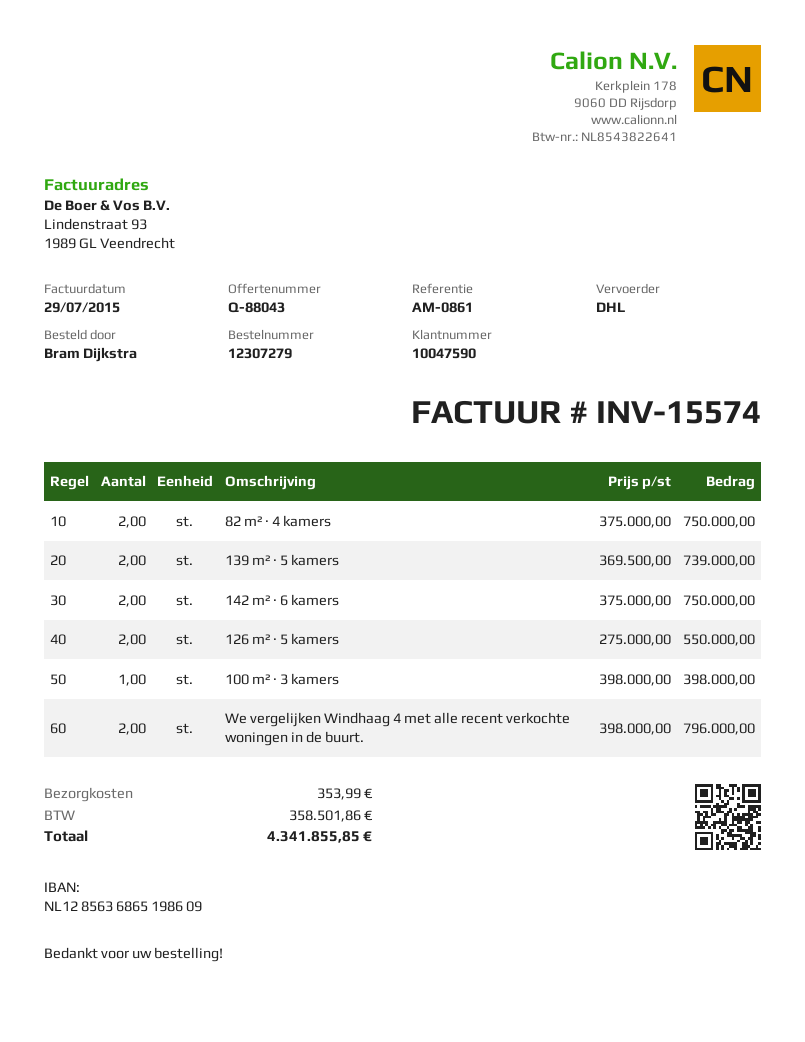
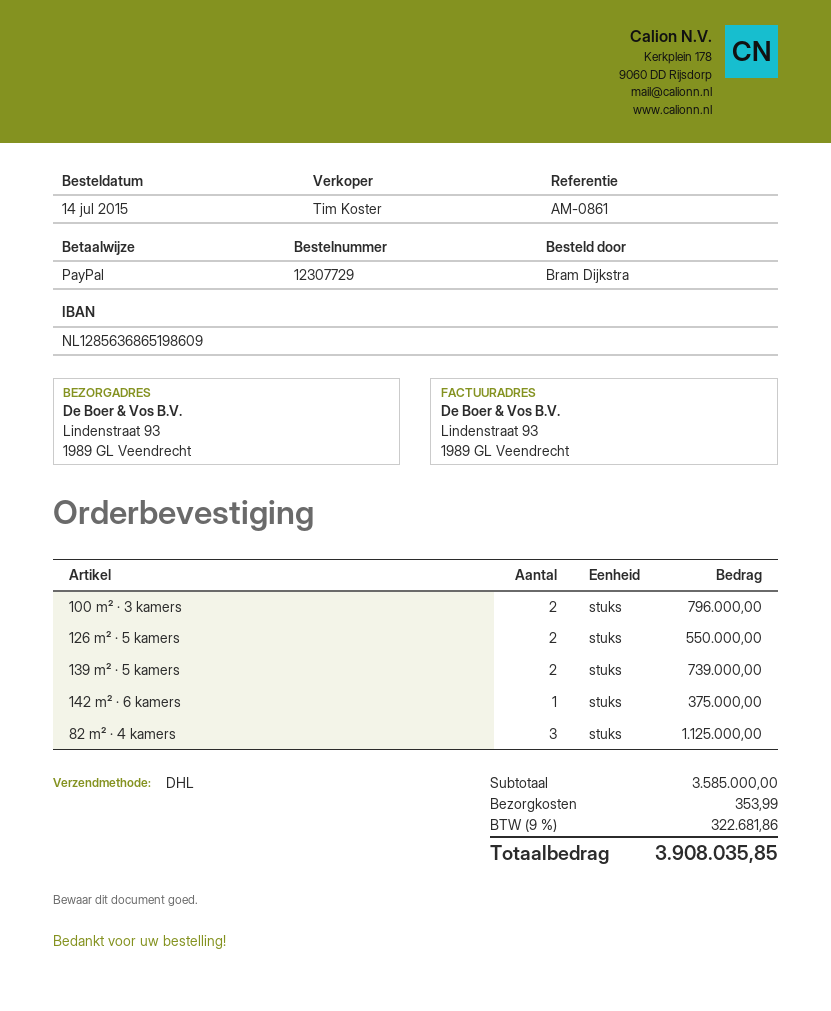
order number: 12307279 -> 12307729
82 m² · 4 kamers: 2 for 750000.00 -> 3 for 1125000.00
142 m² · 6 kamers: 2 for 750000.00 -> 1 for 375000.00
100 m² · 3 kamers: 1 for 398000.00 -> 2 for 796000.00
We vergelijken Windhaag 4 met alle recent verkochte woningen in de buurt.: 2 for 796000.00 -> none
tax: 358501.86 -> 322681.86
total: 4341855.85 -> 3908035.85

